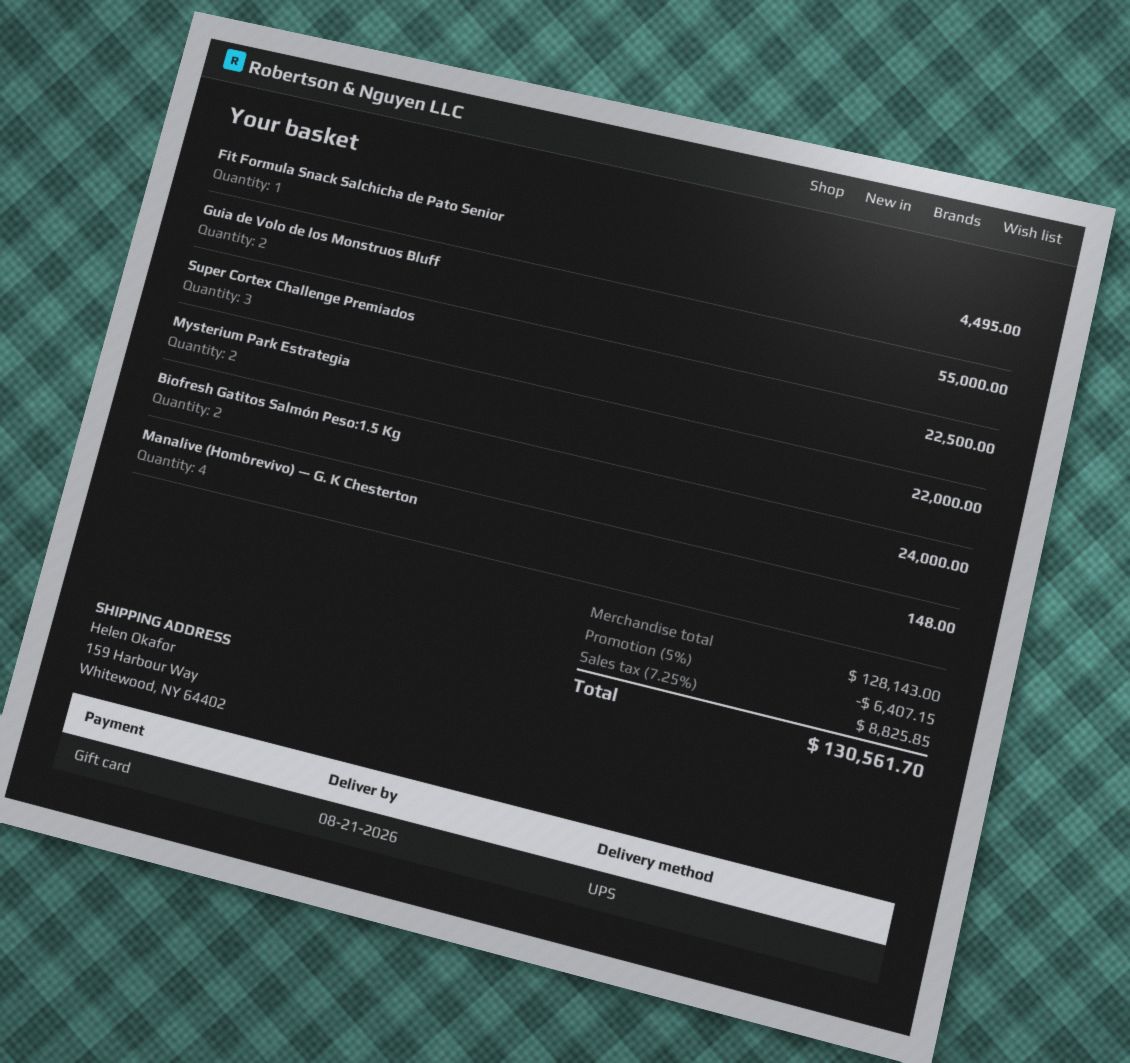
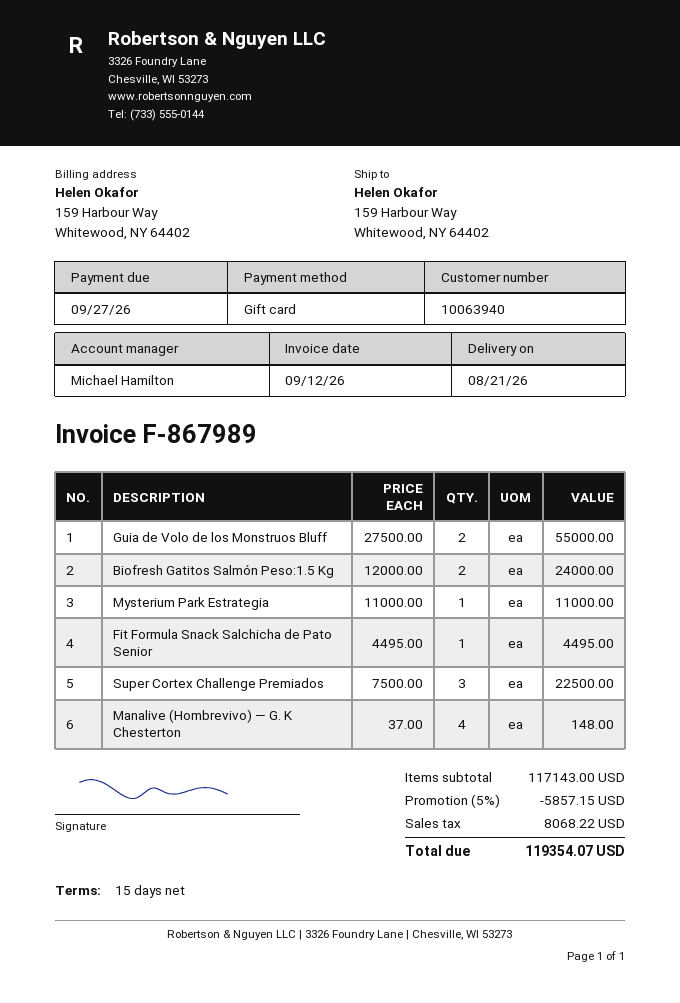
Mysterium Park Estrategia: 2 for 22000.00 -> 1 for 11000.00
subtotal: 128143.00 -> 117143.00
discount: 5% = 6407.15 -> 5% = 5857.15
tax: 8825.85 -> 8068.22
total: 130561.70 -> 119354.07

